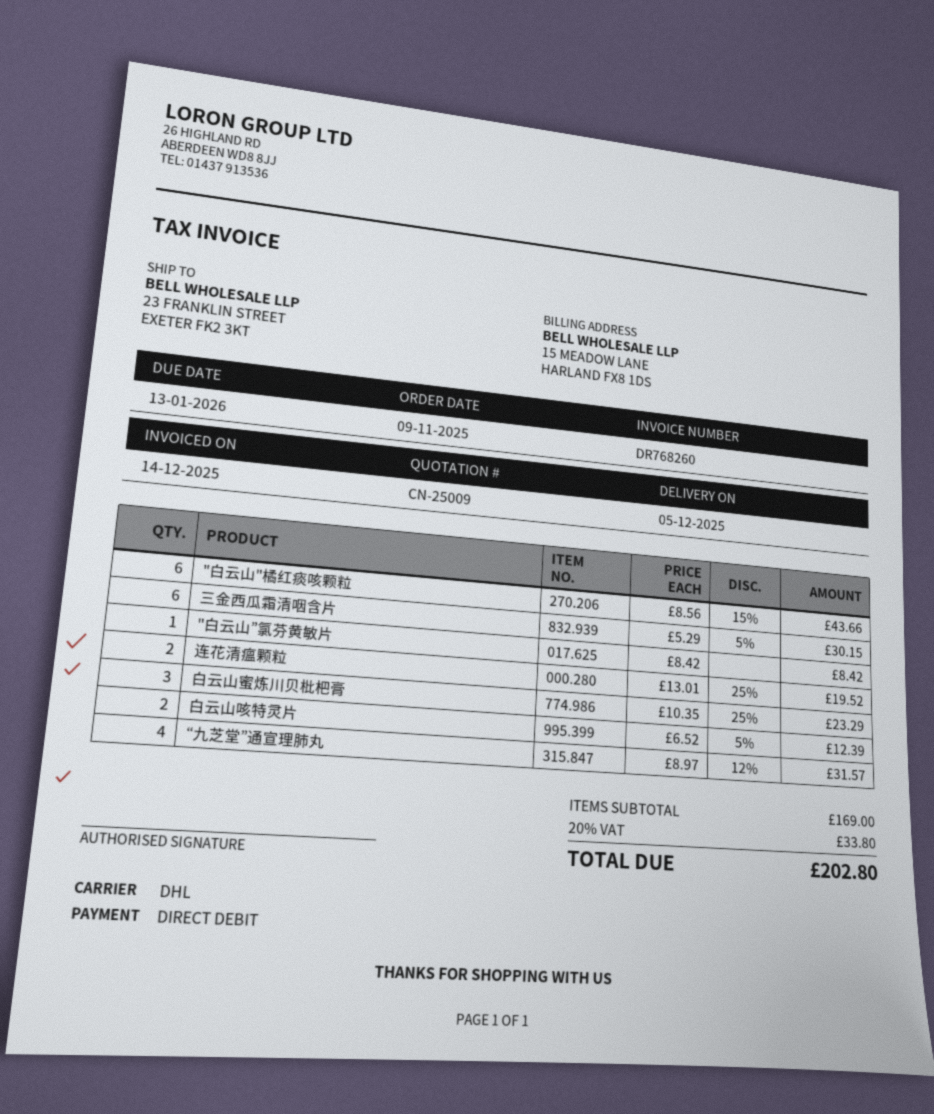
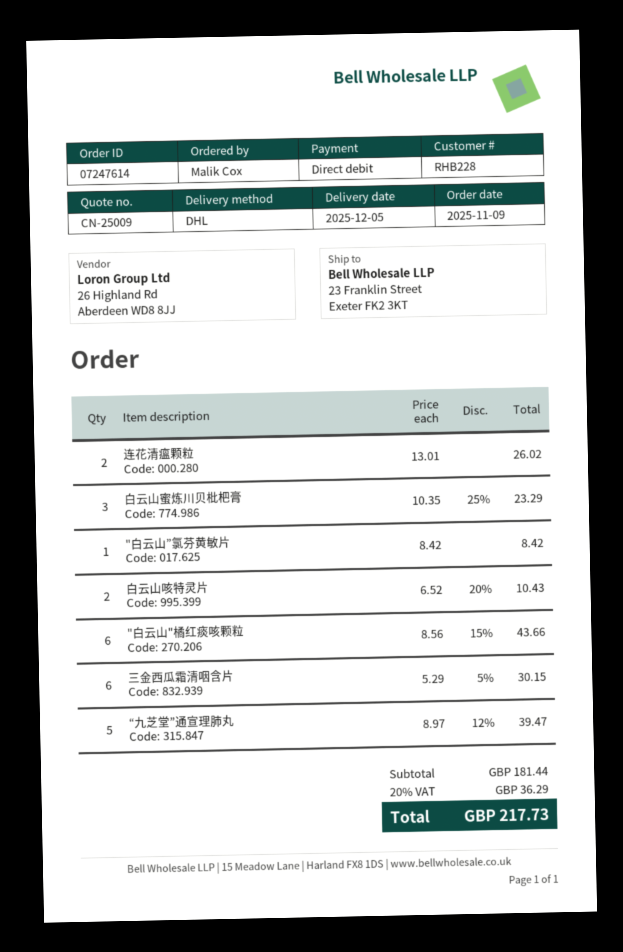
连花清瘟颗粒: 2 x 13.01 - 25% = 19.52 -> 2 x 13.01 = 26.02
白云山咳特灵片: 2 x 6.52 - 5% = 12.39 -> 2 x 6.52 - 20% = 10.43
“九芝堂”通宣理肺丸: 4 x 8.97 - 12% = 31.57 -> 5 x 8.97 - 12% = 39.47
subtotal: 169.00 -> 181.44
tax: 20% = 33.80 -> 20% = 36.29
total: 202.80 -> 217.73

